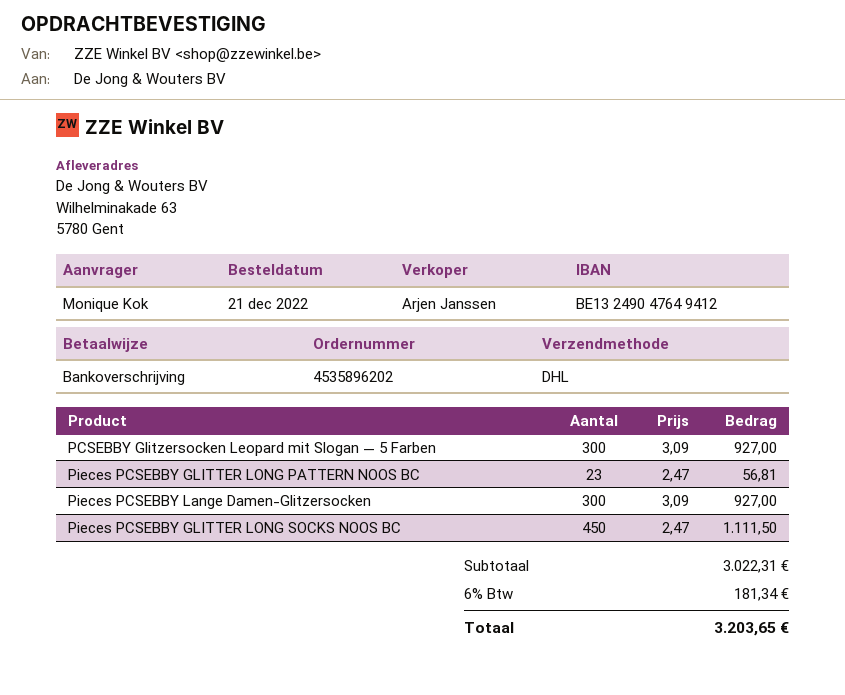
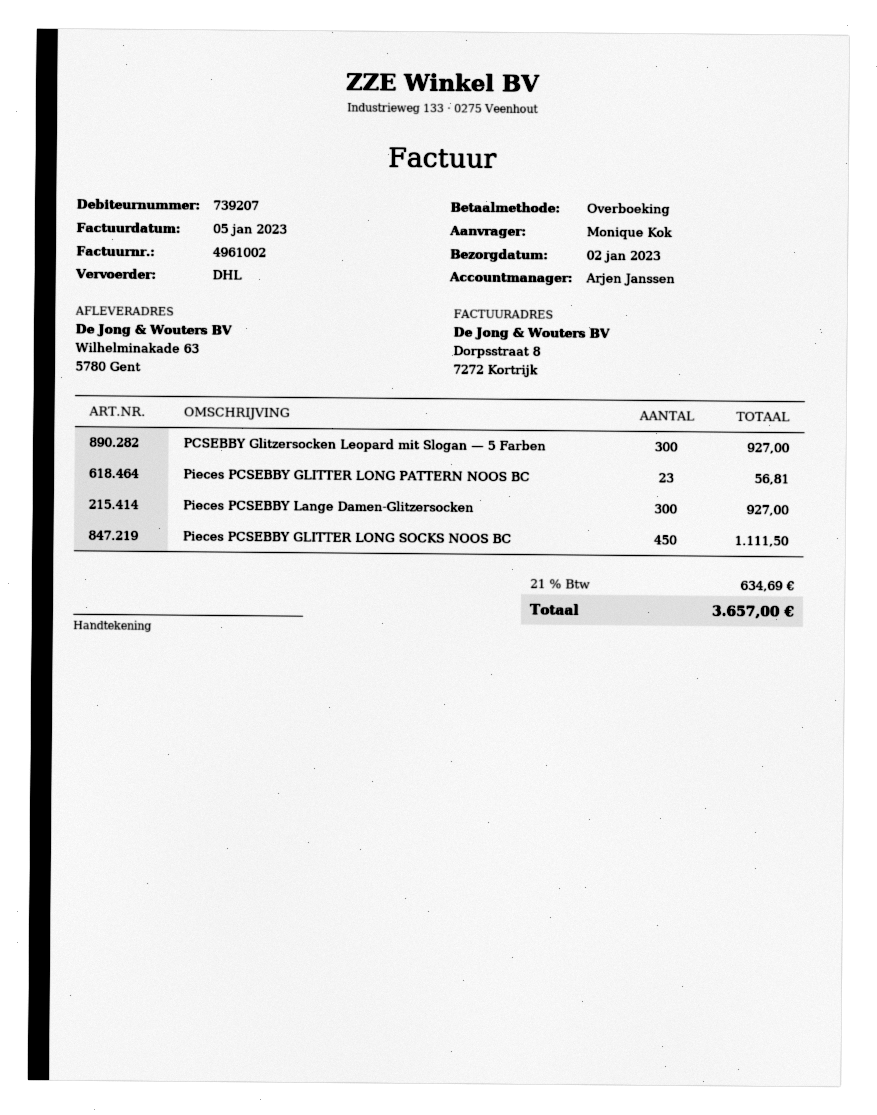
tax: 6% = 181.34 -> 21% = 634.69
total: 3203.65 -> 3657.00

